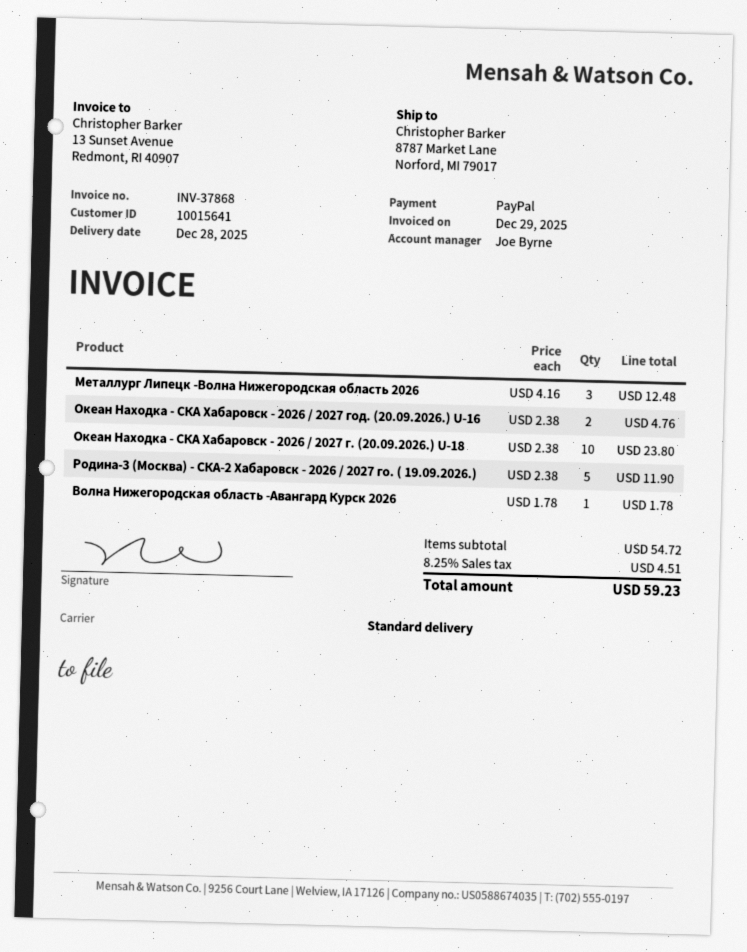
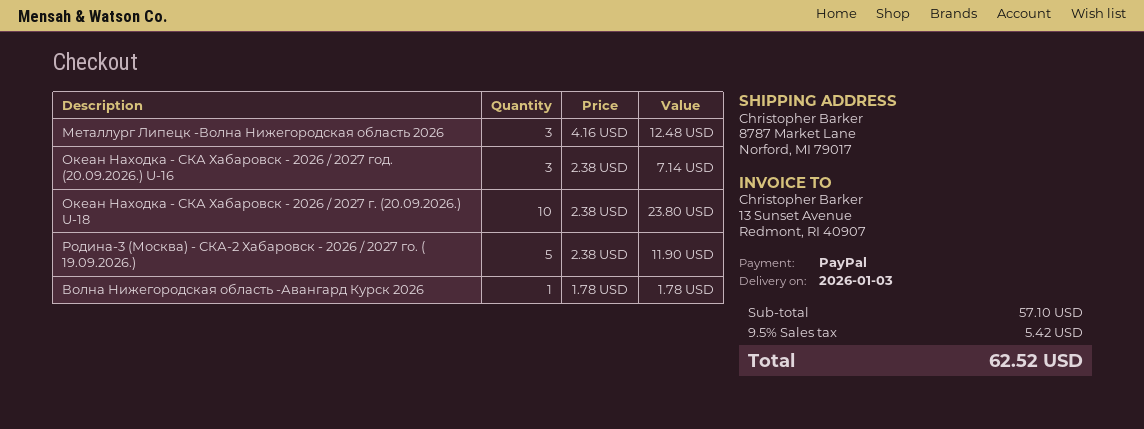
delivery date: 2025-12-28 -> 2026-01-03
Океан Находка - СКА Хабаровск - 2026 / 2027 год. (20.09.2026.) U-16: 2 x 2.38 = 4.76 -> 3 x 2.38 = 7.14
subtotal: 54.72 -> 57.10
tax: 8.25% = 4.51 -> 9.5% = 5.42
total: 59.23 -> 62.52

